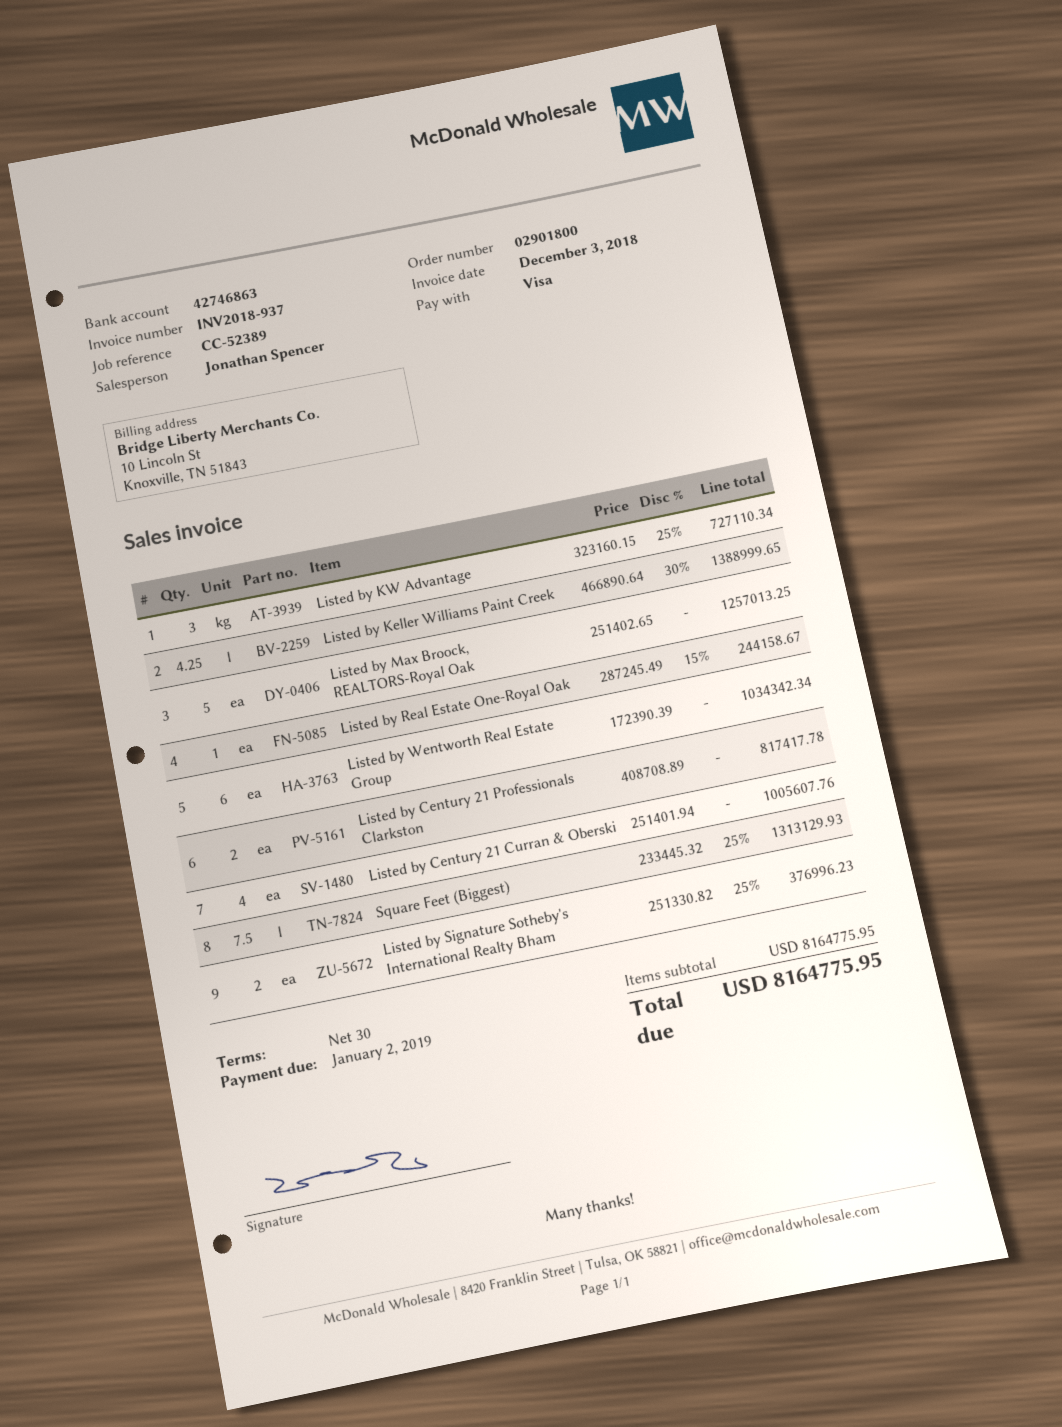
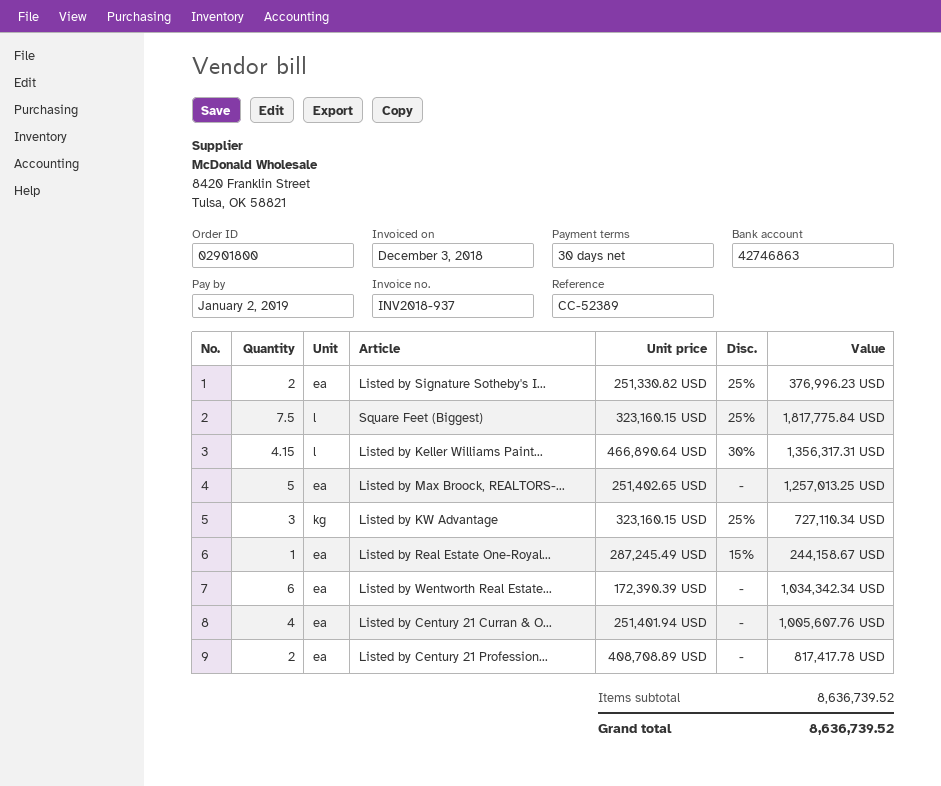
Listed by Keller Williams Paint Creek: 4.25 x 466890.64 - 30% = 1388999.65 -> 4.15 x 466890.64 - 30% = 1356317.31
Square Feet (Biggest): 7.5 x 233445.32 - 25% = 1313129.93 -> 7.5 x 323160.15 - 25% = 1817775.84
subtotal: 8164775.95 -> 8636739.52
total: 8164775.95 -> 8636739.52

